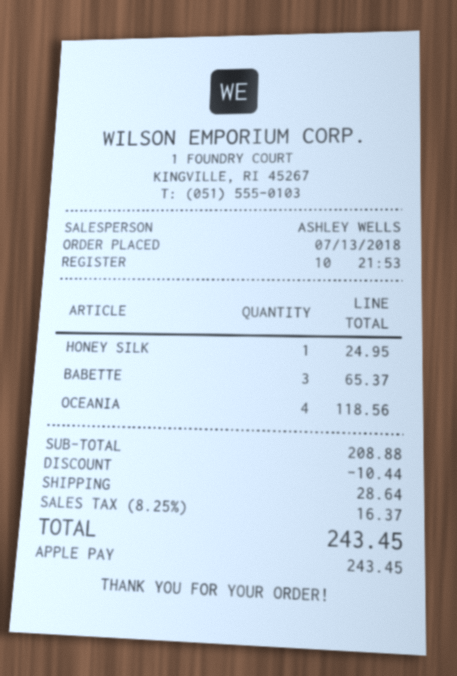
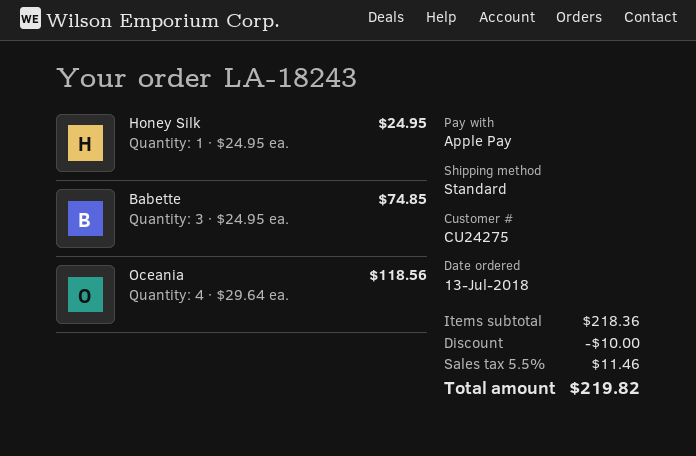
BABETTE: 3 for 65.37 -> 3 for 74.85
subtotal: 208.88 -> 218.36
discount: 10.44 -> 10.00
shipping: 28.64 -> none
tax: 8.25% = 16.37 -> 5.5% = 11.46
total: 243.45 -> 219.82

